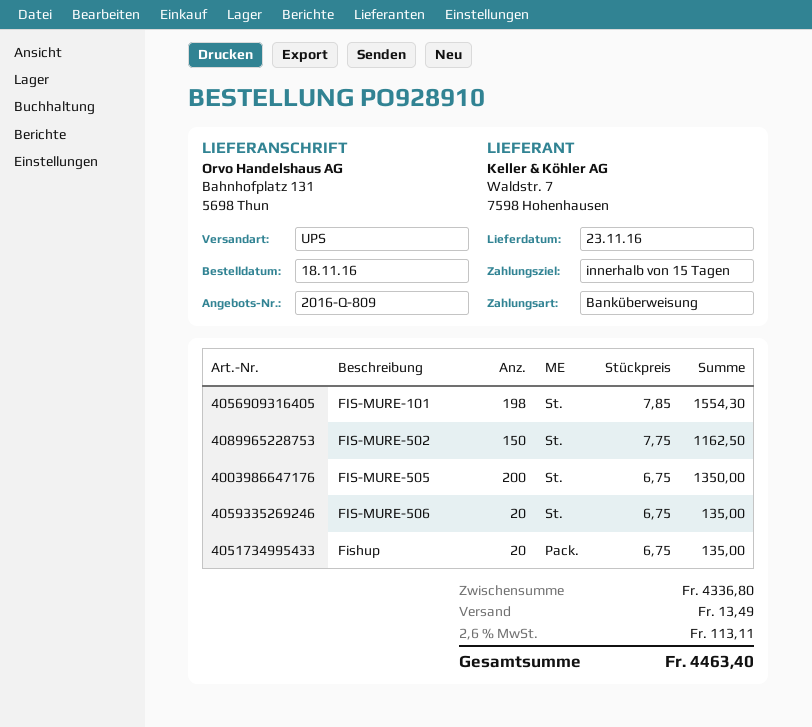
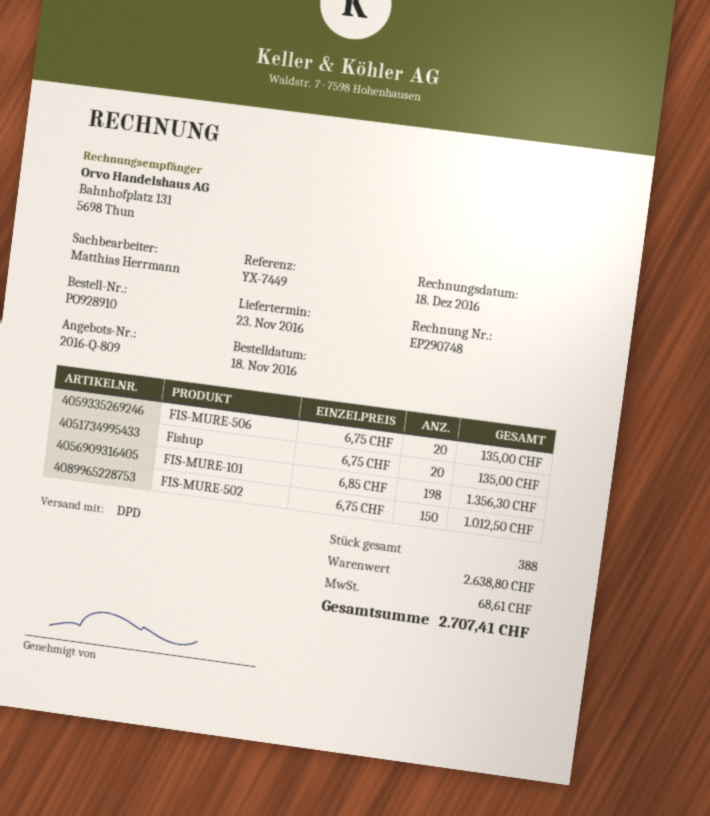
shipping method: UPS -> DPD
FIS-MURE-101: 198 x 7.85 = 1554.30 -> 198 x 6.85 = 1356.30
FIS-MURE-502: 150 x 7.75 = 1162.50 -> 150 x 6.75 = 1012.50
FIS-MURE-505: 200 x 6.75 = 1350.00 -> none
subtotal: 4336.80 -> 2638.80
shipping: 13.49 -> none
tax: 113.11 -> 68.61
total: 4463.40 -> 2707.41

